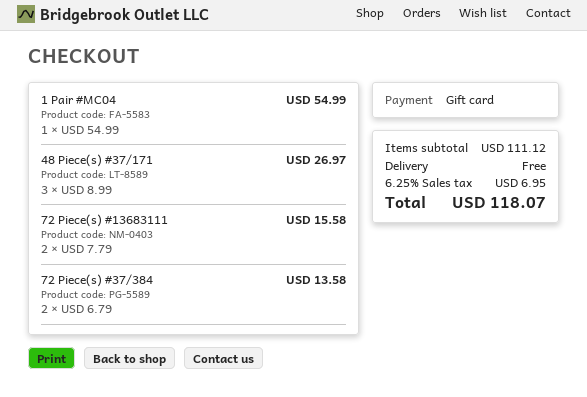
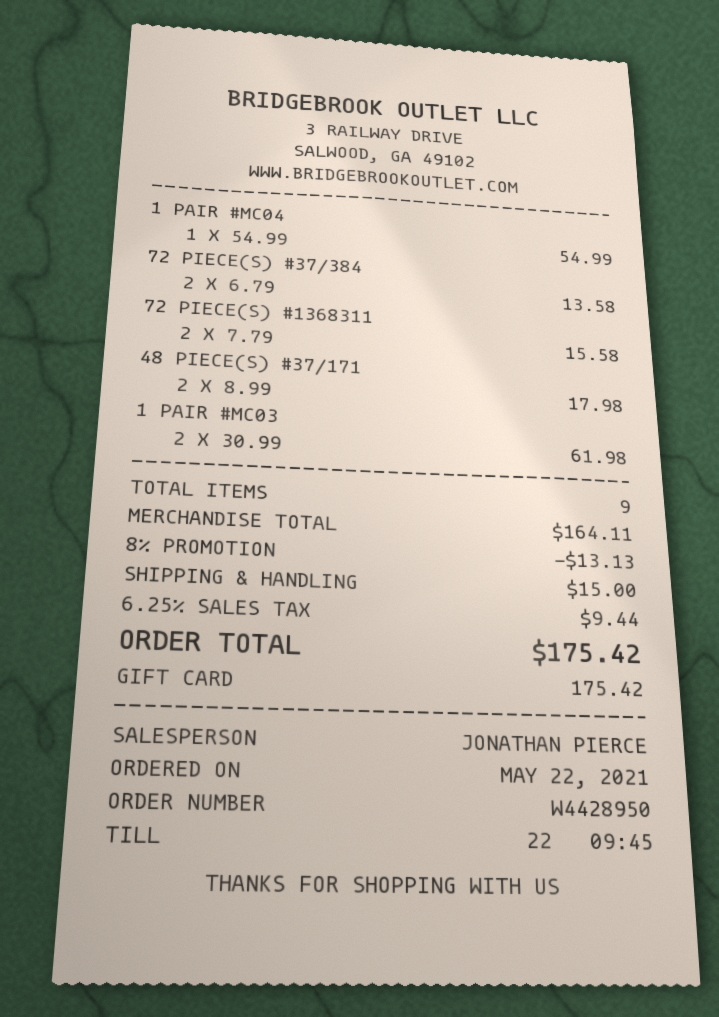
48 Piece(s) #37/171: 3 x 8.99 = 26.97 -> 2 x 8.99 = 17.98
1 PAIR #MC03: none -> 2 x 30.99 = 61.98
subtotal: 111.12 -> 164.11
discount: none -> 8% = 13.13
shipping: 0.00 -> 15.00
tax: 6.25% = 6.95 -> 6.25% = 9.44
total: 118.07 -> 175.42

